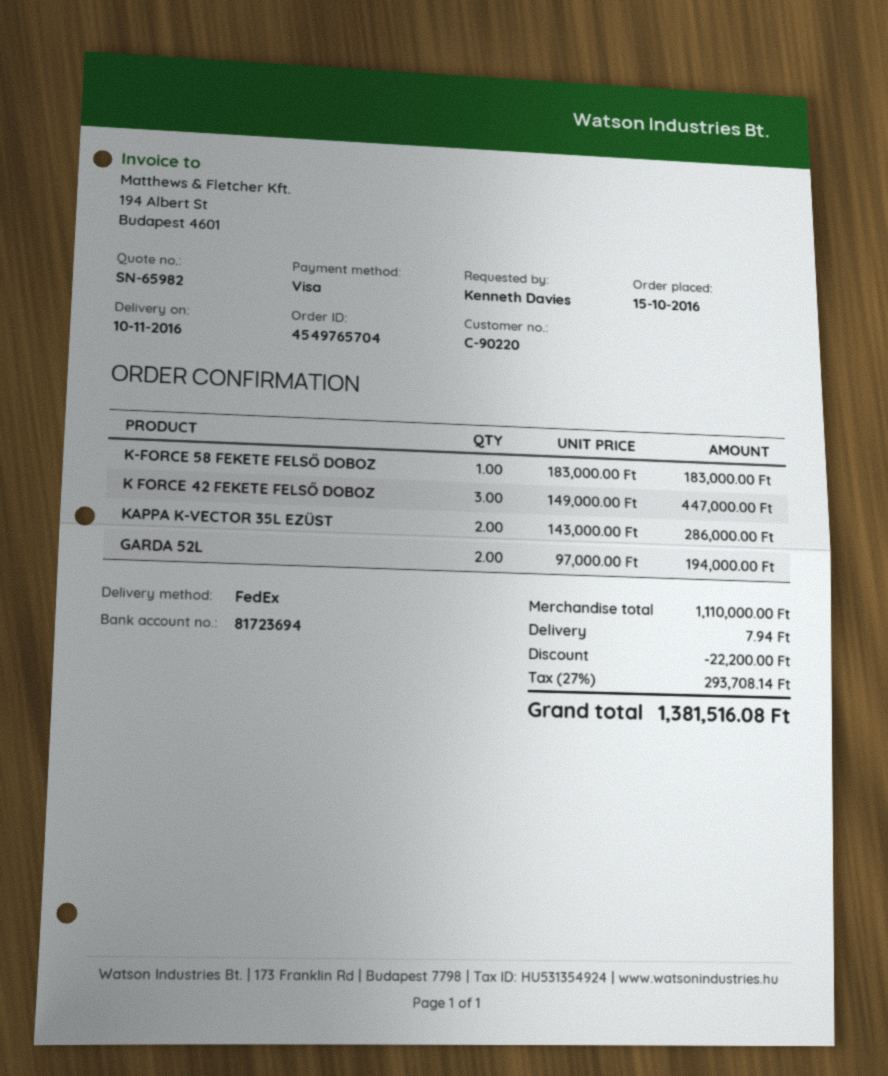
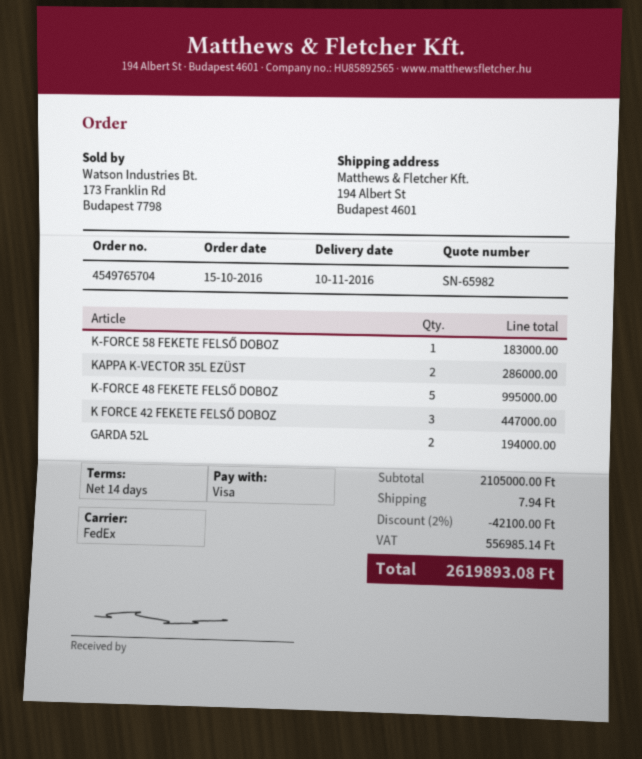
K-FORCE 48 FEKETE FELSŐ DOBOZ: none -> 5 for 995000.00
subtotal: 1110000.00 -> 2105000.00
discount: 22200.00 -> 42100.00
tax: 293708.14 -> 556985.14
total: 1381516.08 -> 2619893.08

